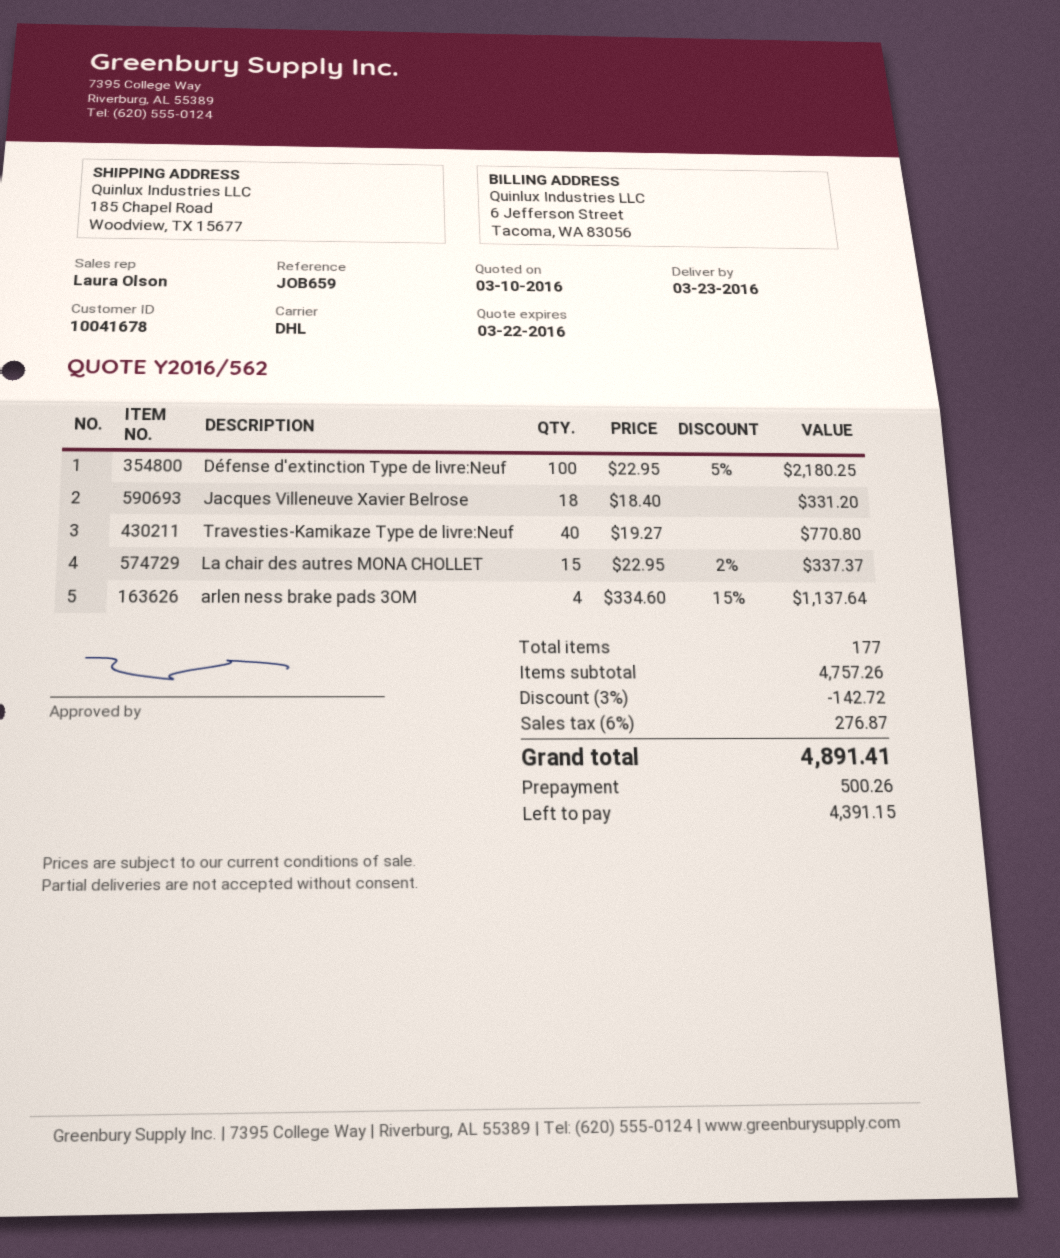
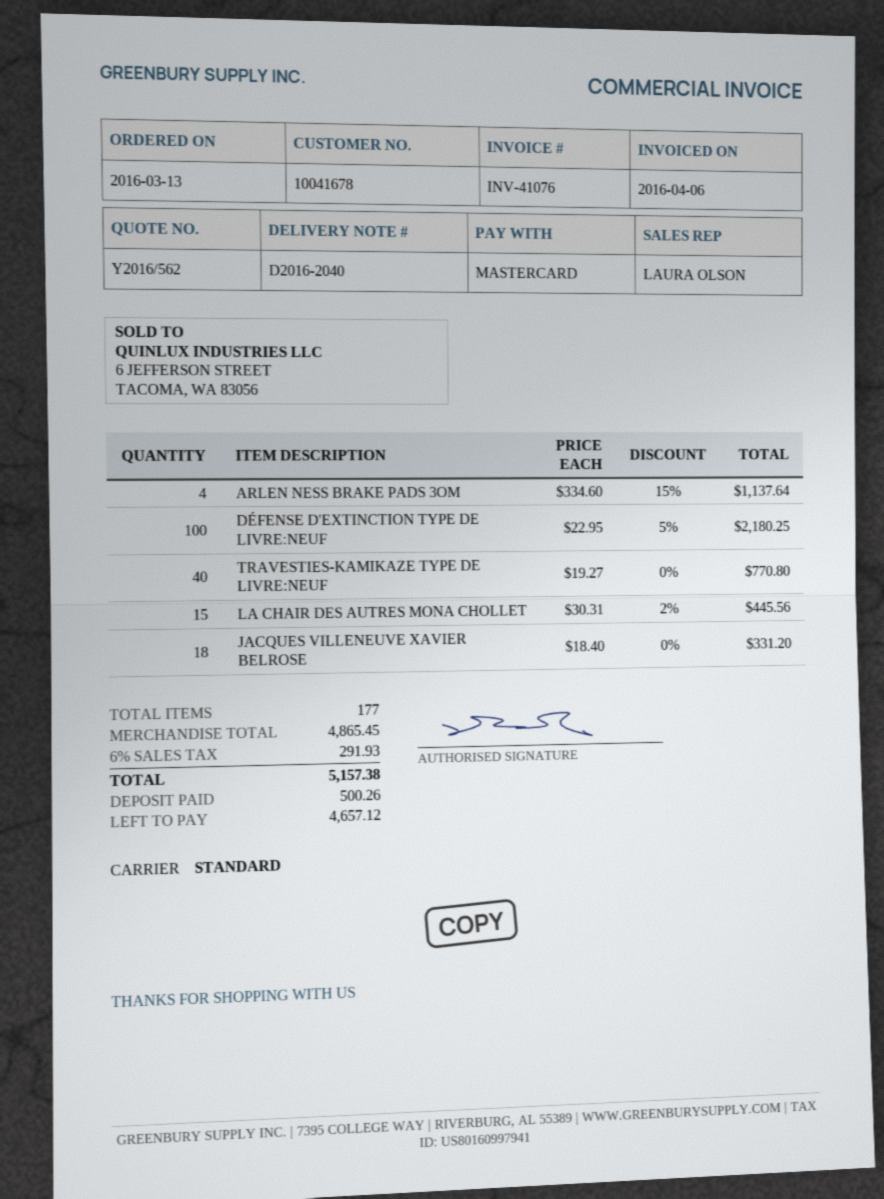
shipping method: DHL -> standard
La chair des autres MONA CHOLLET: 15 x 22.95 - 2% = 337.37 -> 15 x 30.31 - 2% = 445.56
subtotal: 4757.26 -> 4865.45
discount: 3% = 142.72 -> none
tax: 6% = 276.87 -> 6% = 291.93
total: 4891.41 -> 5157.38
balance: 4391.15 -> 4657.12

